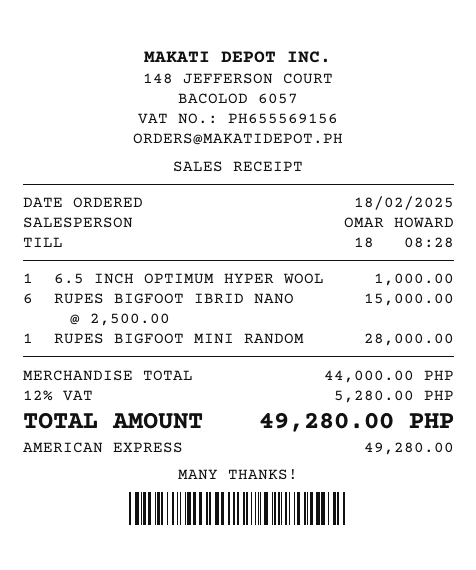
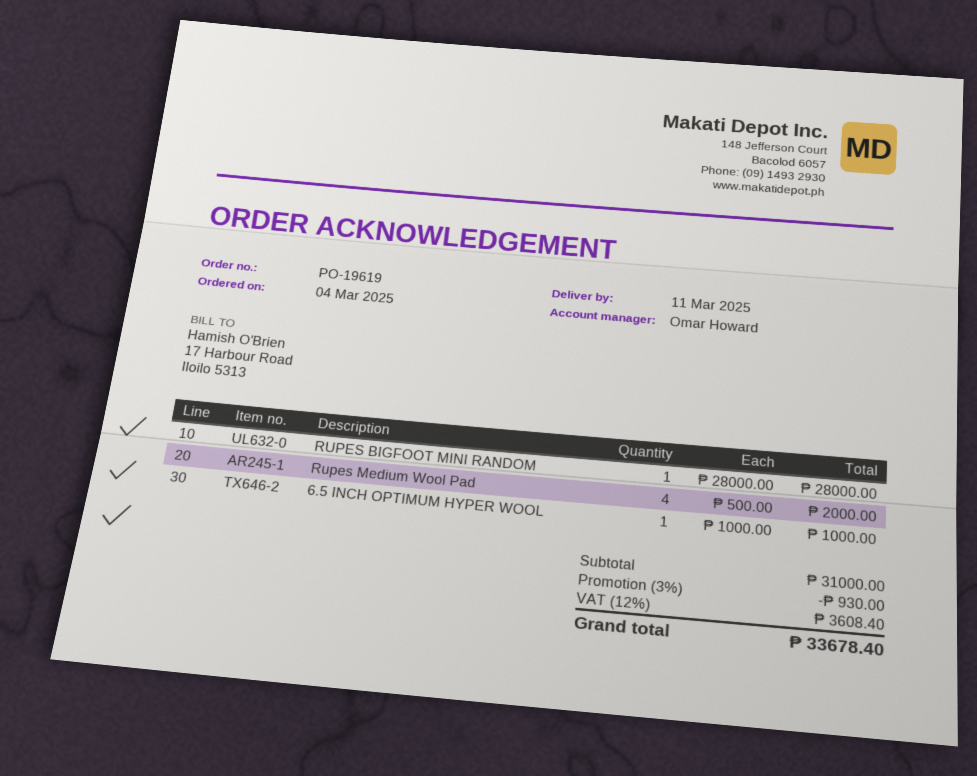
order date: 2025-02-18 -> 2025-03-04
RUPES BIGFOOT IBRID NANO: 6 x 2500.00 = 15000.00 -> none
Rupes Medium Wool Pad: none -> 4 x 500.00 = 2000.00
subtotal: 44000.00 -> 31000.00
discount: none -> 3% = 930.00
tax: 12% = 5280.00 -> 12% = 3608.40
total: 49280.00 -> 33678.40

